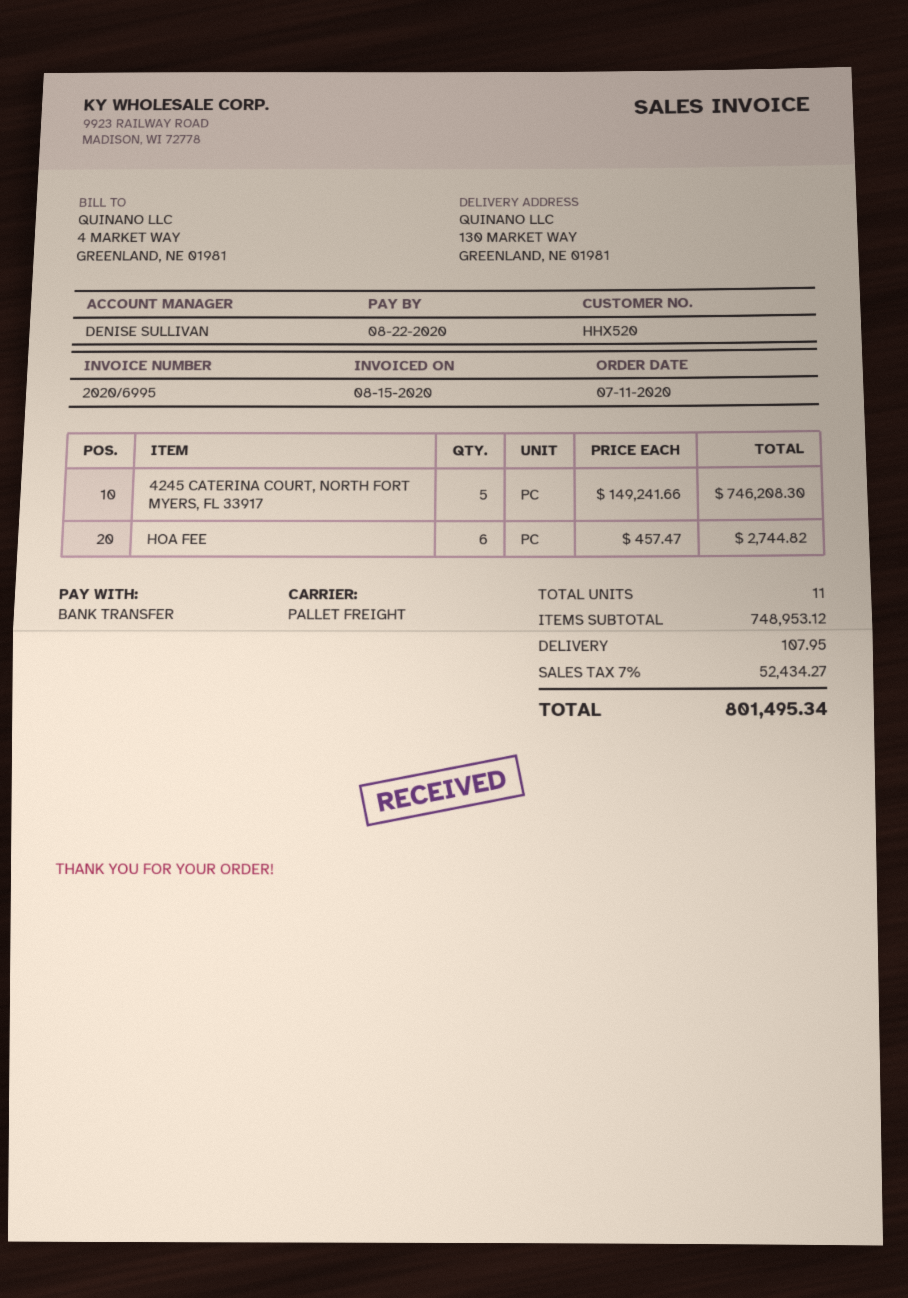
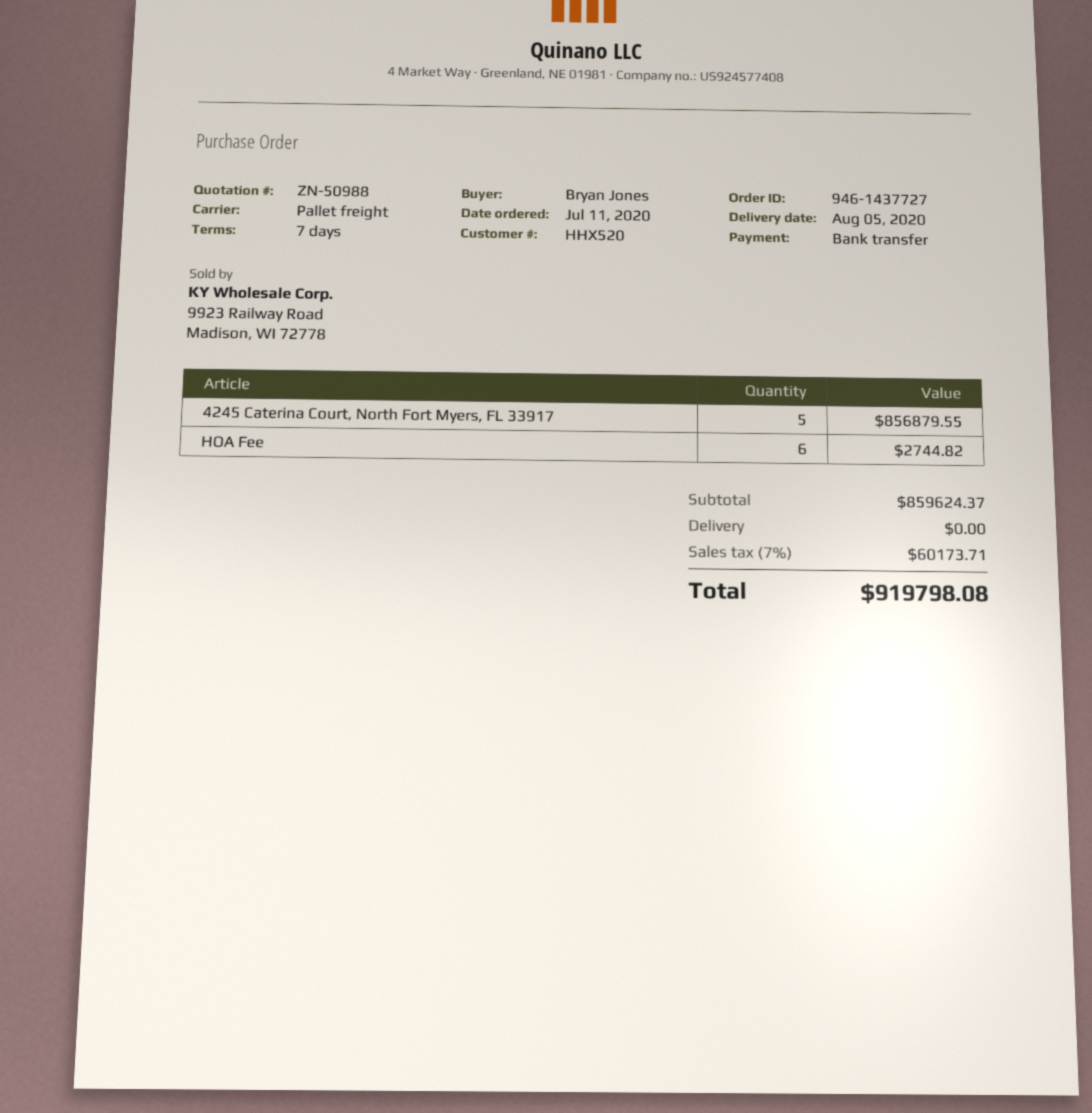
4245 CATERINA COURT, NORTH FORT MYERS, FL 33917: 5 for 746208.30 -> 5 for 856879.55
subtotal: 748953.12 -> 859624.37
shipping: 107.95 -> 0.00
tax: 7% = 52434.27 -> 7% = 60173.71
total: 801495.34 -> 919798.08

